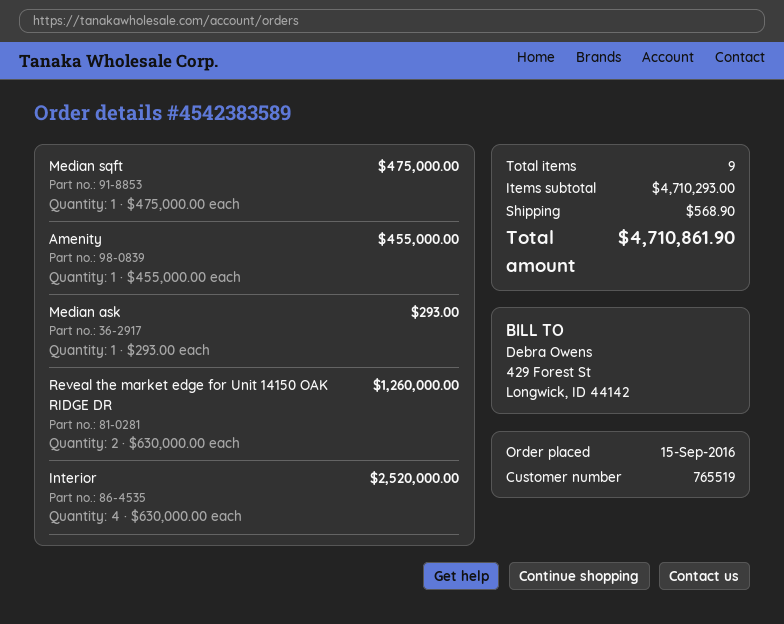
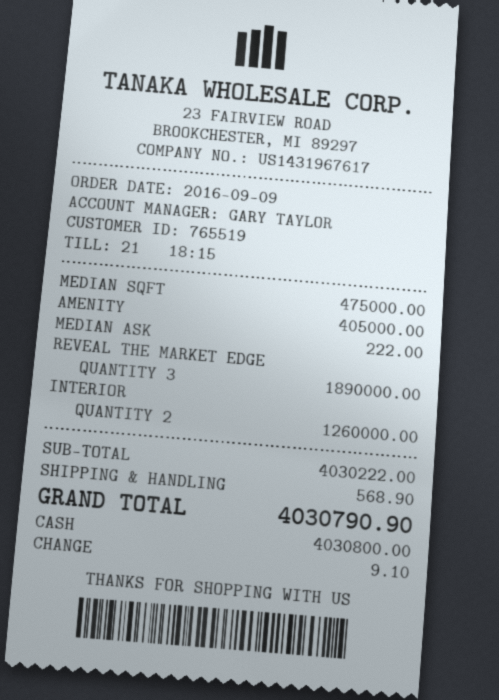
order date: 2016-09-15 -> 2016-09-09
Amenity: 1 for 455000.00 -> 1 for 405000.00
Median ask: 1 for 293.00 -> 1 for 222.00
Reveal the market edge for Unit 14150 OAK RIDGE DR: 2 for 1260000.00 -> 3 for 1890000.00
Interior: 4 for 2520000.00 -> 2 for 1260000.00
subtotal: 4710293.00 -> 4030222.00
total: 4710861.90 -> 4030790.90

